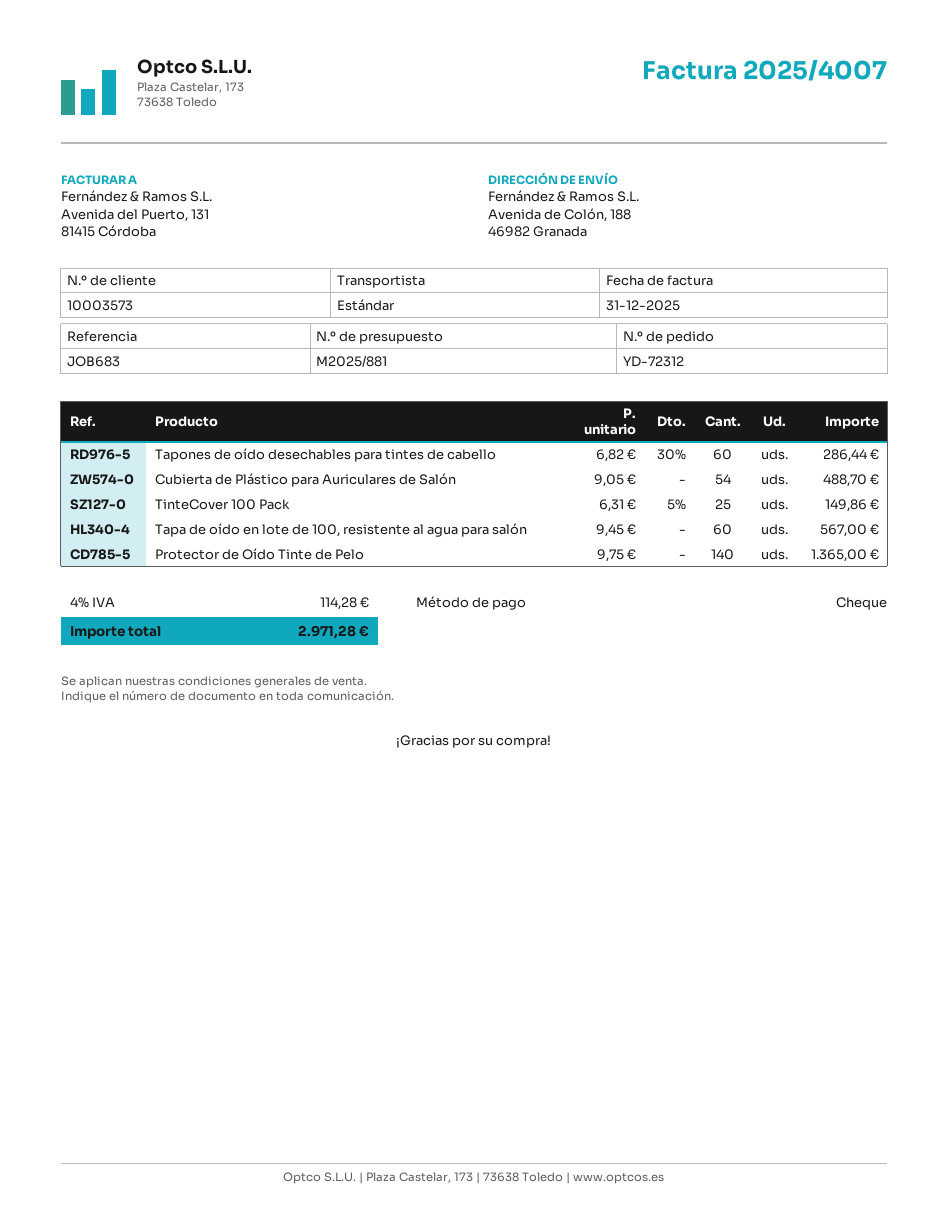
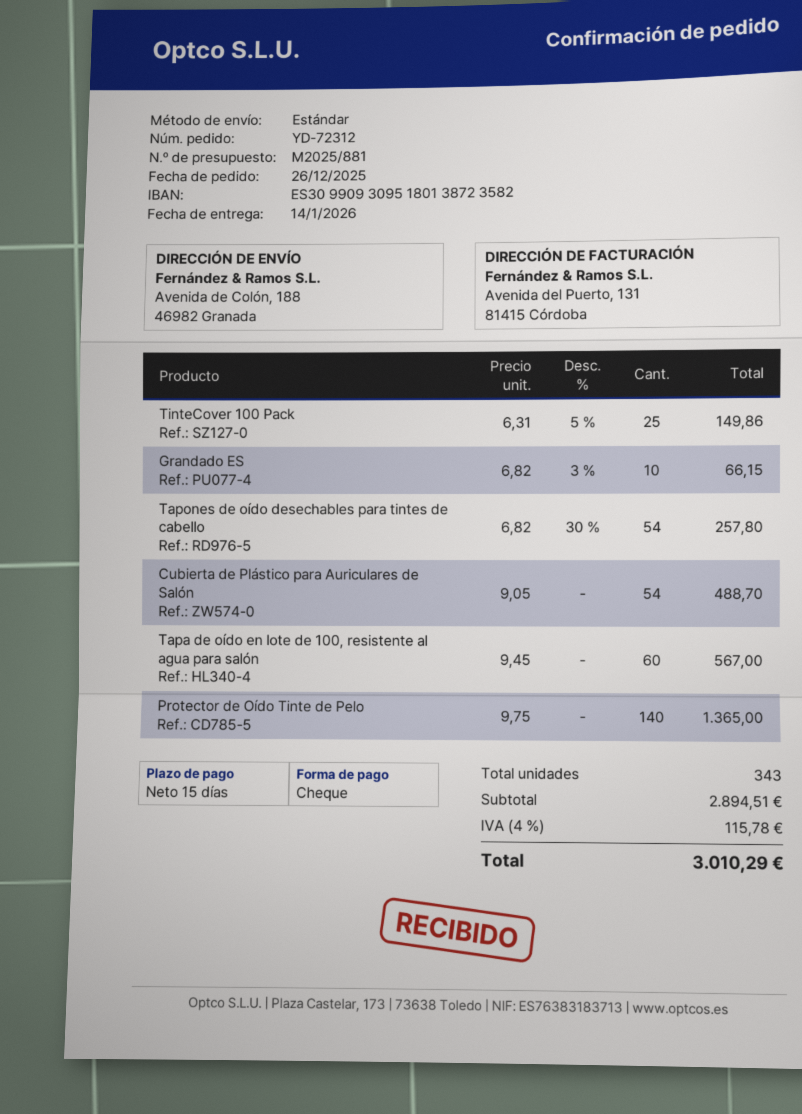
Tapones de oído desechables para tintes de cabello: 60 x 6.82 - 30% = 286.44 -> 54 x 6.82 - 30% = 257.80
Grandado ES: none -> 10 x 6.82 - 3% = 66.15
tax: 4% = 114.28 -> 4% = 115.78
total: 2971.28 -> 3010.29

